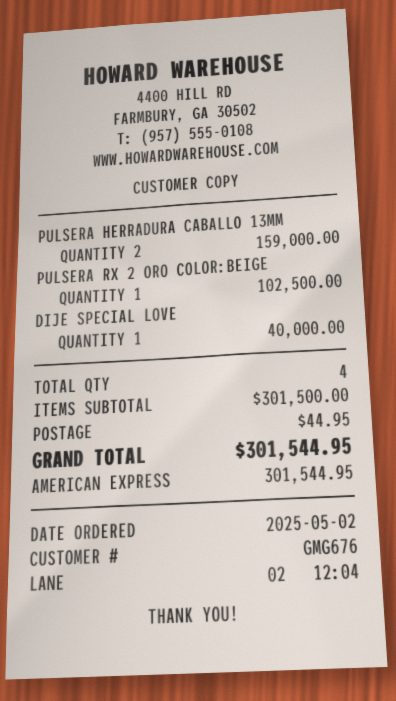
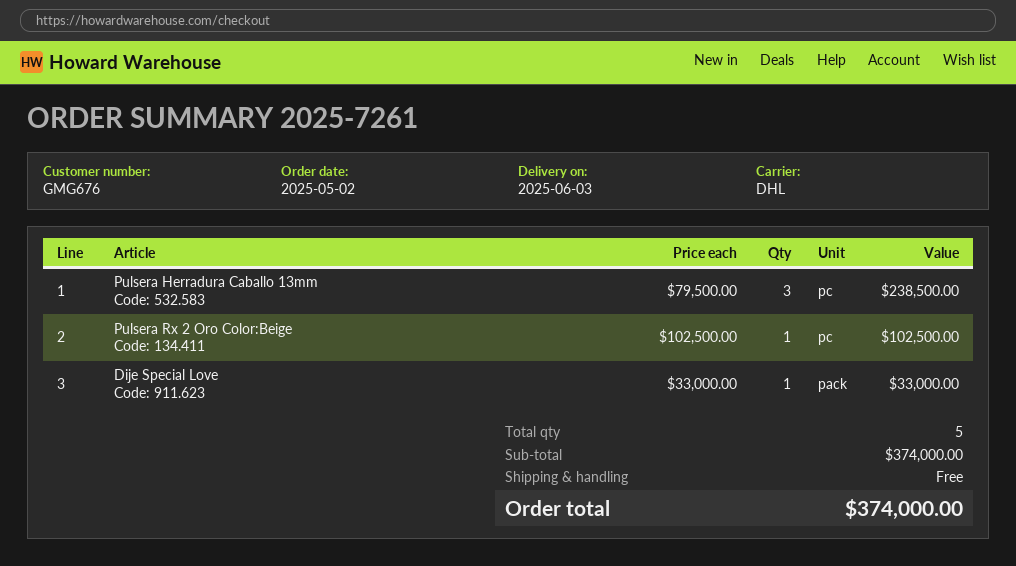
PULSERA HERRADURA CABALLO 13MM: 2 for 159000.00 -> 3 for 238500.00
DIJE SPECIAL LOVE: 1 for 40000.00 -> 1 for 33000.00
total quantity: 4 -> 5
subtotal: 301500.00 -> 374000.00
shipping: 44.95 -> 0.00
total: 301544.95 -> 374000.00

